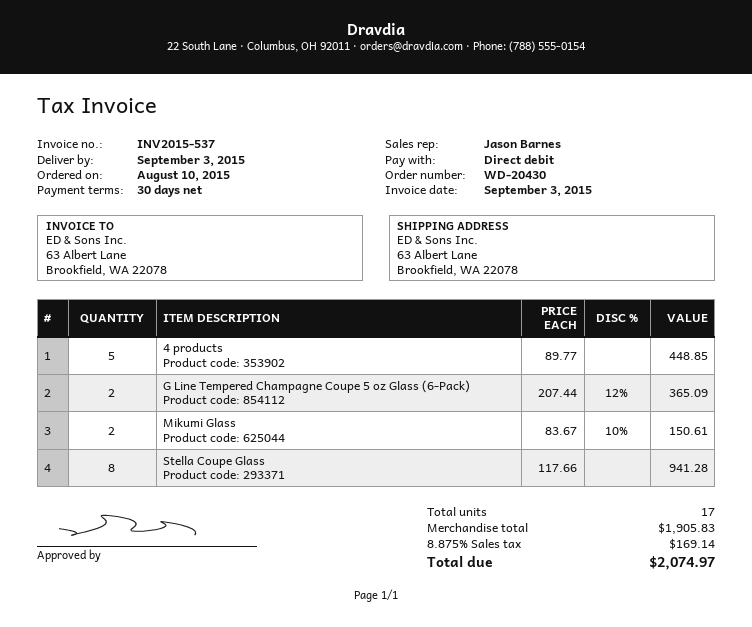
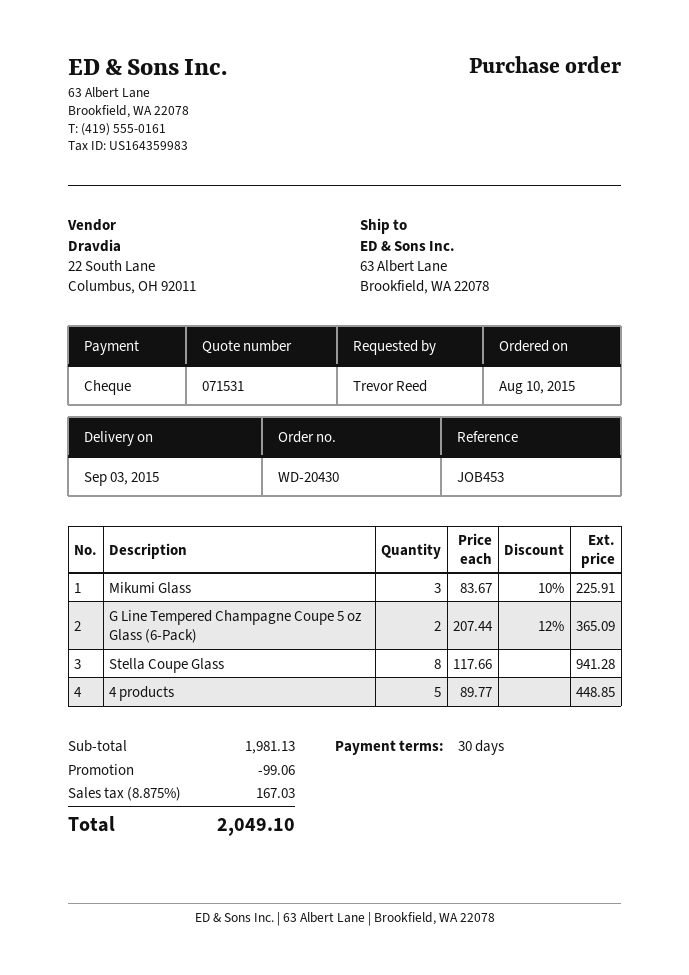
payment method: direct debit -> cheque
Mikumi Glass: 2 x 83.67 - 10% = 150.61 -> 3 x 83.67 - 10% = 225.91
subtotal: 1905.83 -> 1981.13
discount: none -> 99.06
tax: 8.875% = 169.14 -> 8.875% = 167.03
total: 2074.97 -> 2049.10

